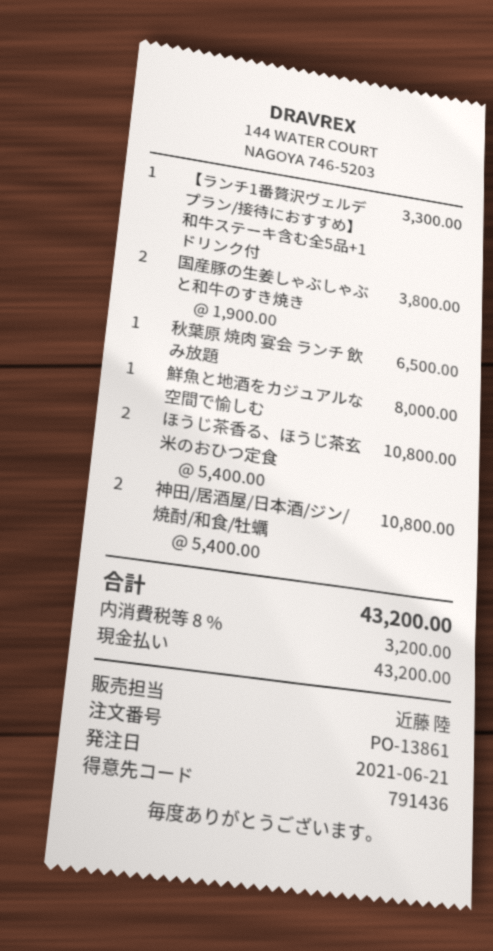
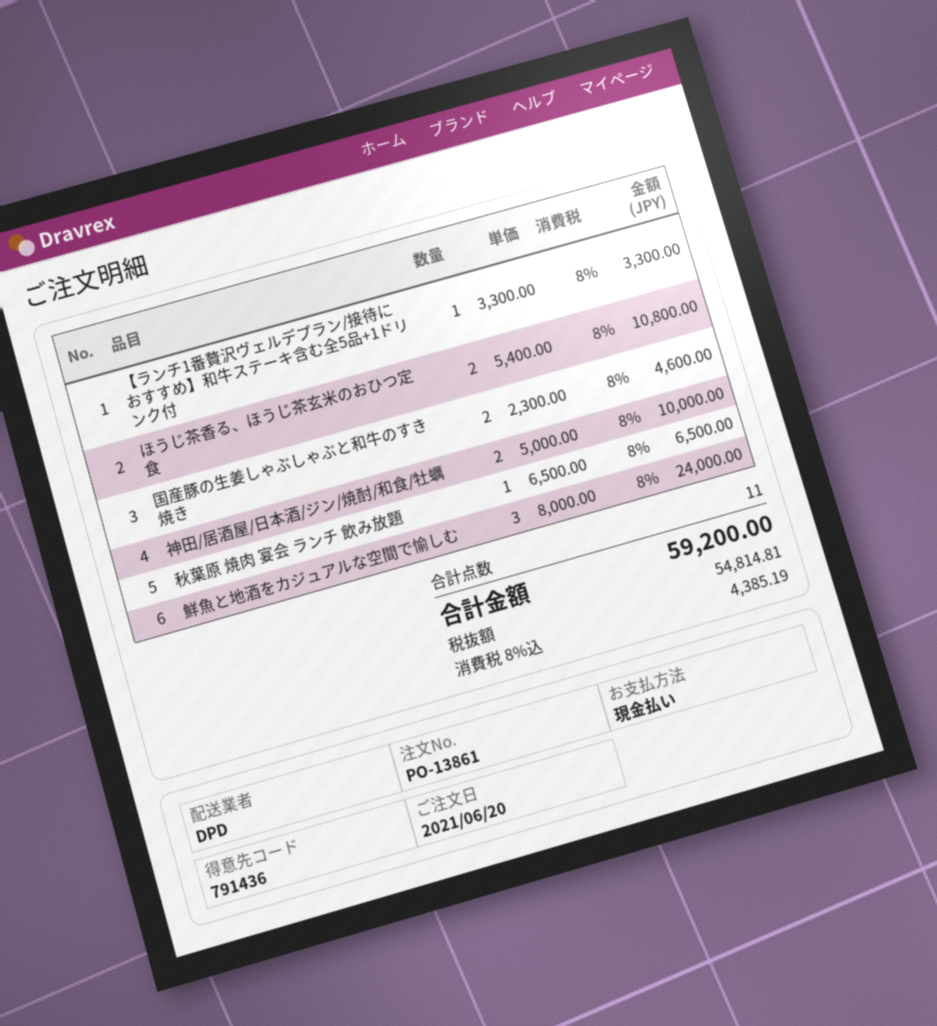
order date: 2021-06-21 -> 2021-06-20
国産豚の生姜しゃぶしゃぶと和牛のすき焼き: 2 x 1900.00 = 3800.00 -> 2 x 2300.00 = 4600.00
鮮魚と地酒をカジュアルな空間で愉しむ: 1 x 8000.00 = 8000.00 -> 3 x 8000.00 = 24000.00
神田/居酒屋/日本酒/ジン/焼酎/和食/牡蠣: 2 x 5400.00 = 10800.00 -> 2 x 5000.00 = 10000.00
tax: 8% = 3200.00 -> 8% = 4385.19
total: 43200.00 -> 59200.00

